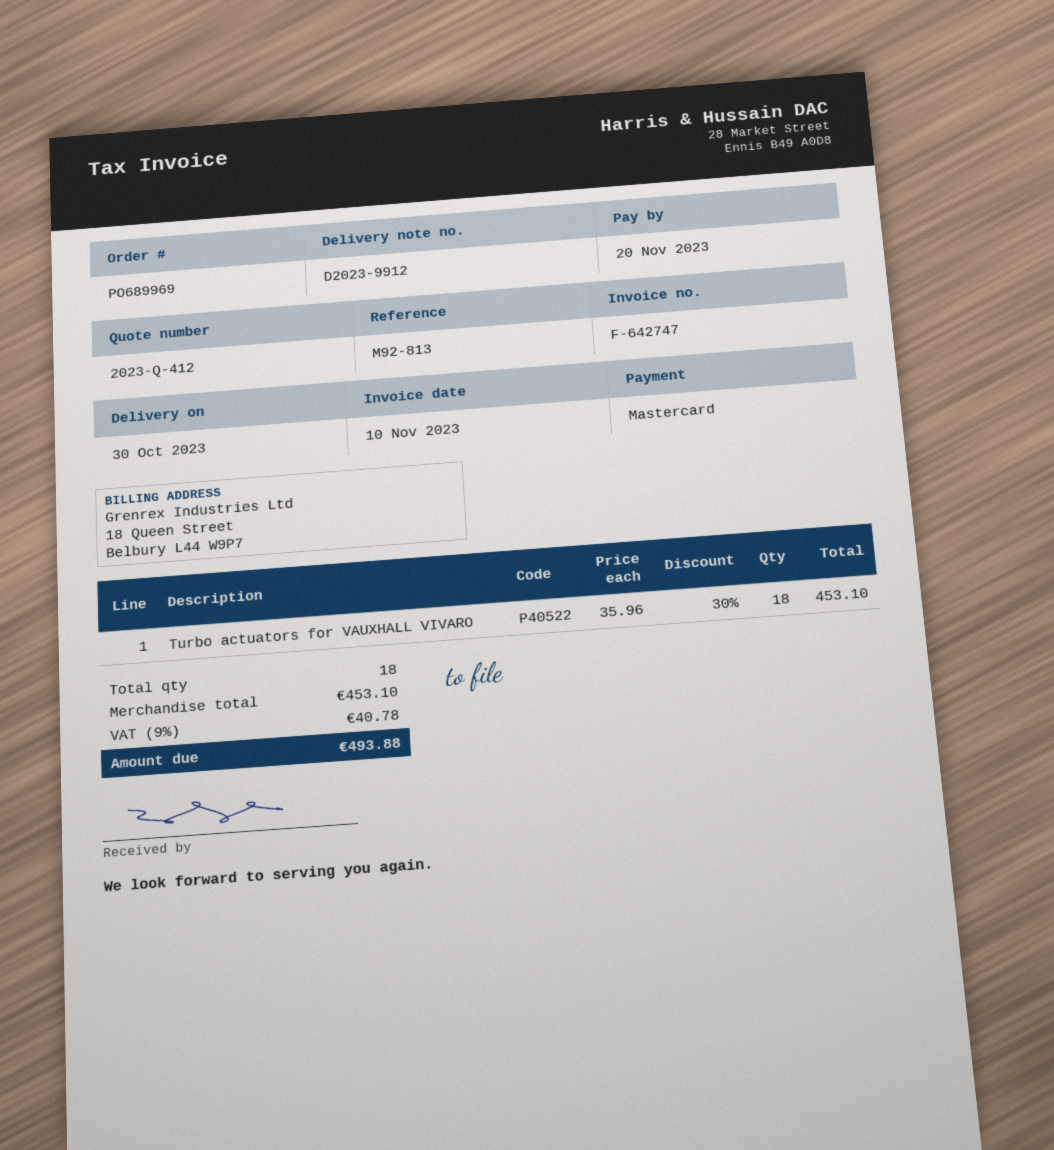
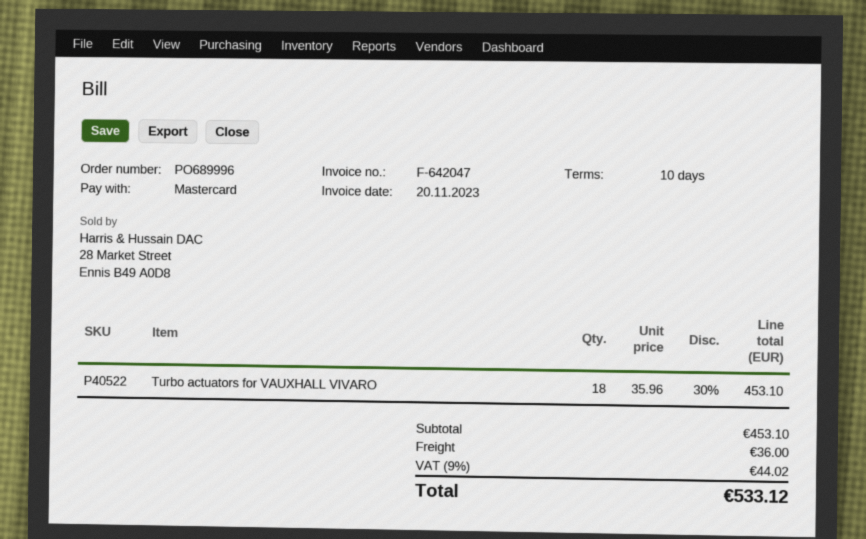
order number: PO689969 -> PO689996
invoice number: F-642747 -> F-642047
invoice date: 2023-11-10 -> 2023-11-20
shipping: none -> 36.00
tax: 9% = 40.78 -> 9% = 44.02
total: 493.88 -> 533.12

